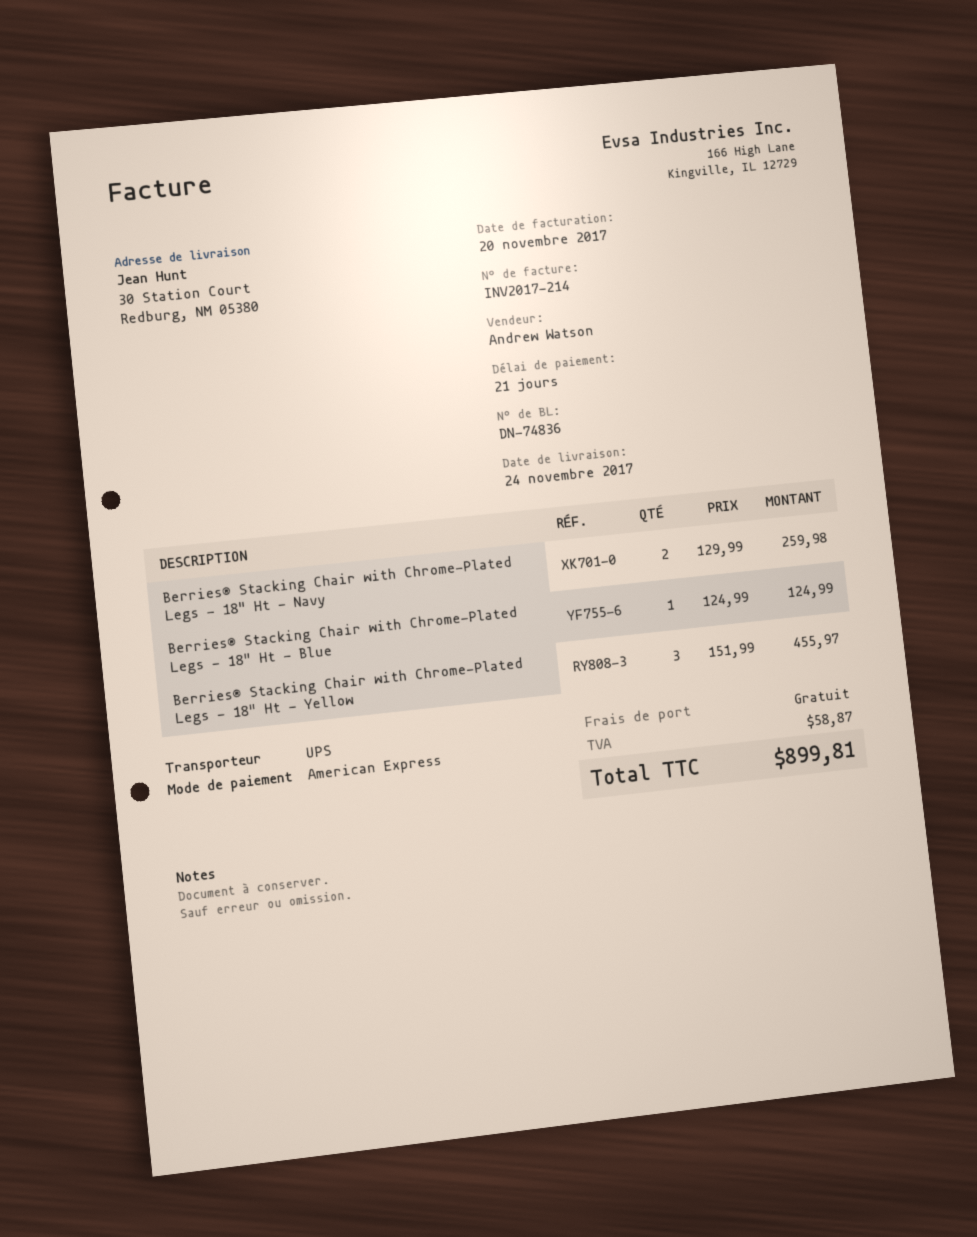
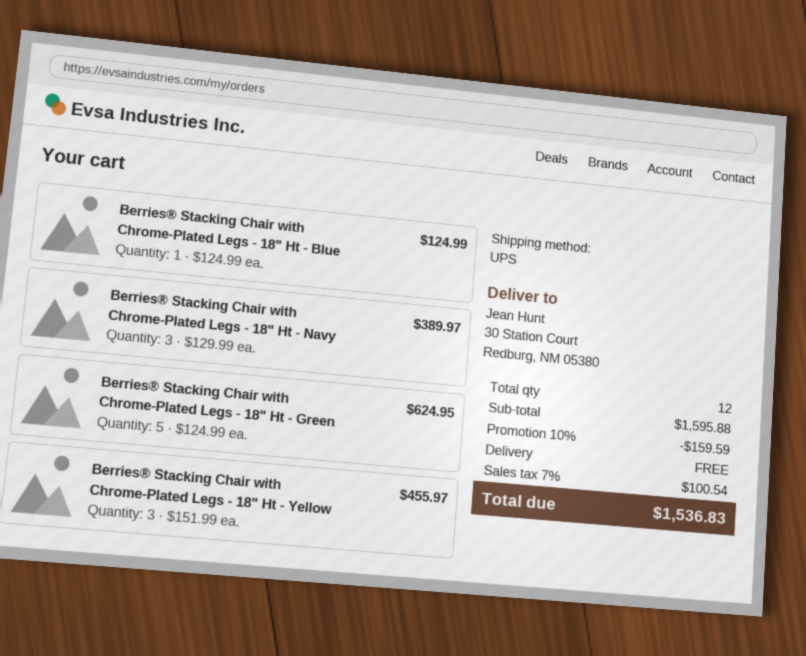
Berries® Stacking Chair with Chrome-Plated Legs - 18" Ht - Navy: 2 x 129.99 = 259.98 -> 3 x 129.99 = 389.97
Berries® Stacking Chair with Chrome-Plated Legs - 18" Ht - Green: none -> 5 x 124.99 = 624.95
discount: none -> 10% = 159.59
tax: 58.87 -> 100.54
total: 899.81 -> 1536.83

